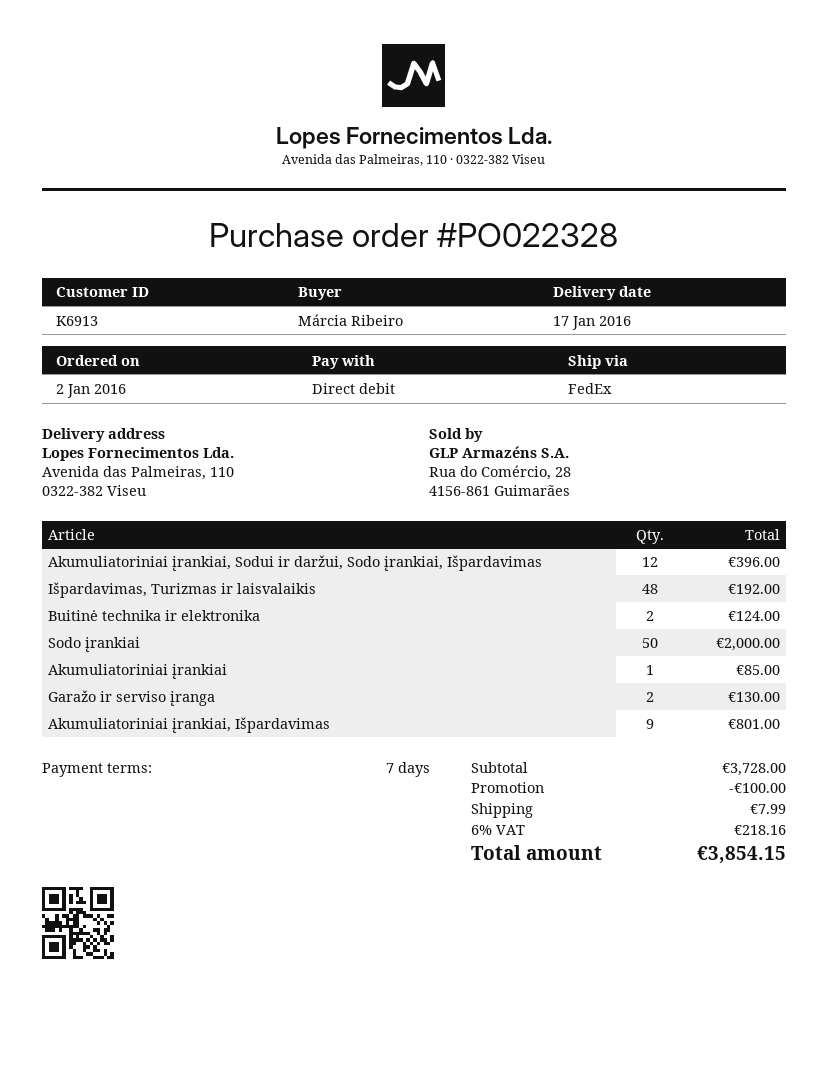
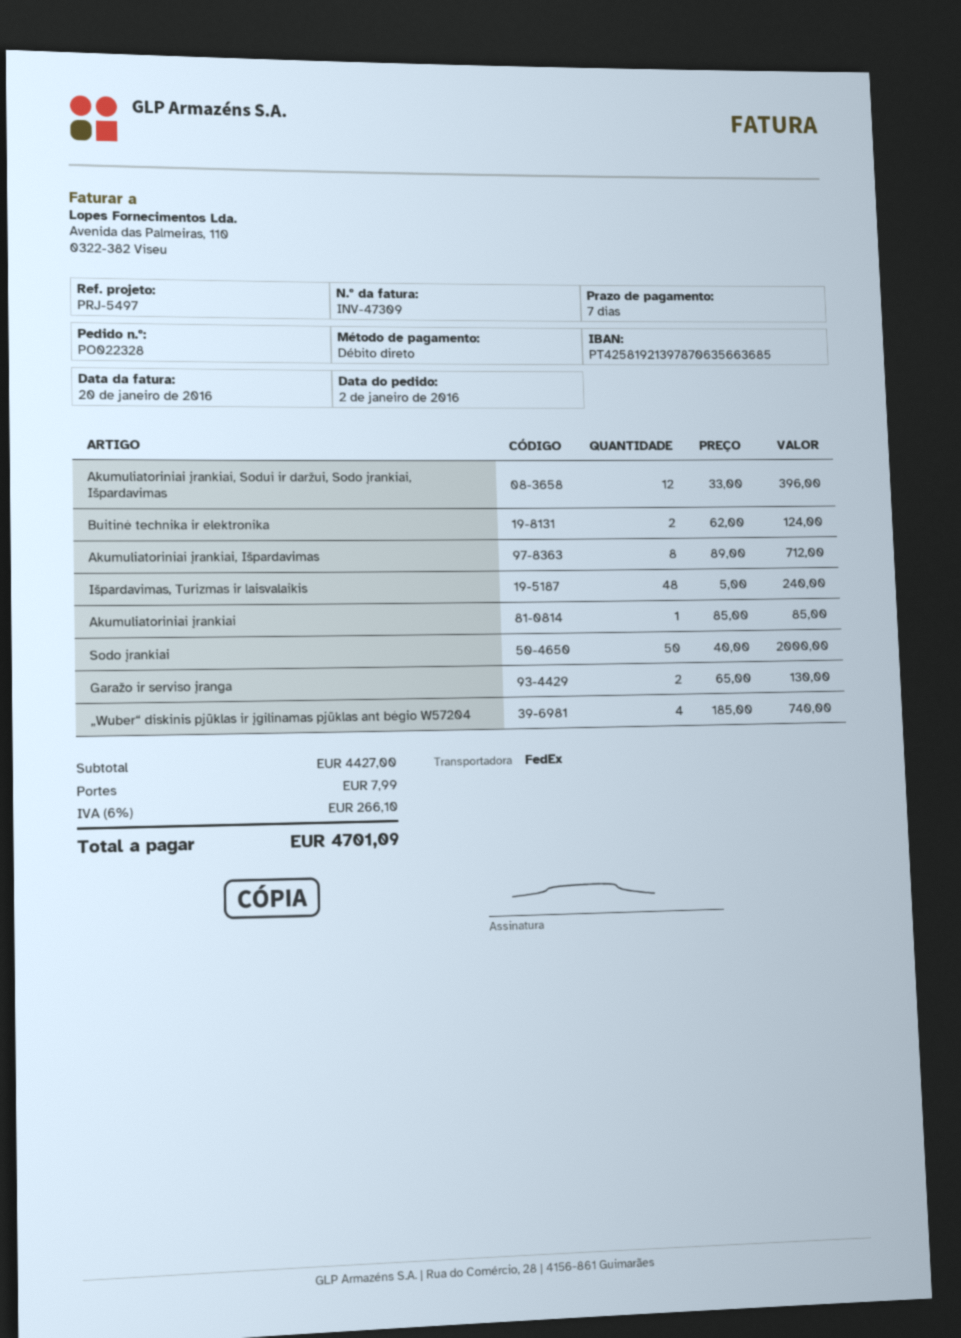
Išpardavimas, Turizmas ir laisvalaikis: 48 for 192.00 -> 48 for 240.00
Akumuliatoriniai įrankiai, Išpardavimas: 9 for 801.00 -> 8 for 712.00
„Wuber“ diskinis pjūklas ir įgilinamas pjūklas ant bėgio W57204: none -> 4 for 740.00
subtotal: 3728.00 -> 4427.00
discount: 100.00 -> none
tax: 6% = 218.16 -> 6% = 266.10
total: 3854.15 -> 4701.09

